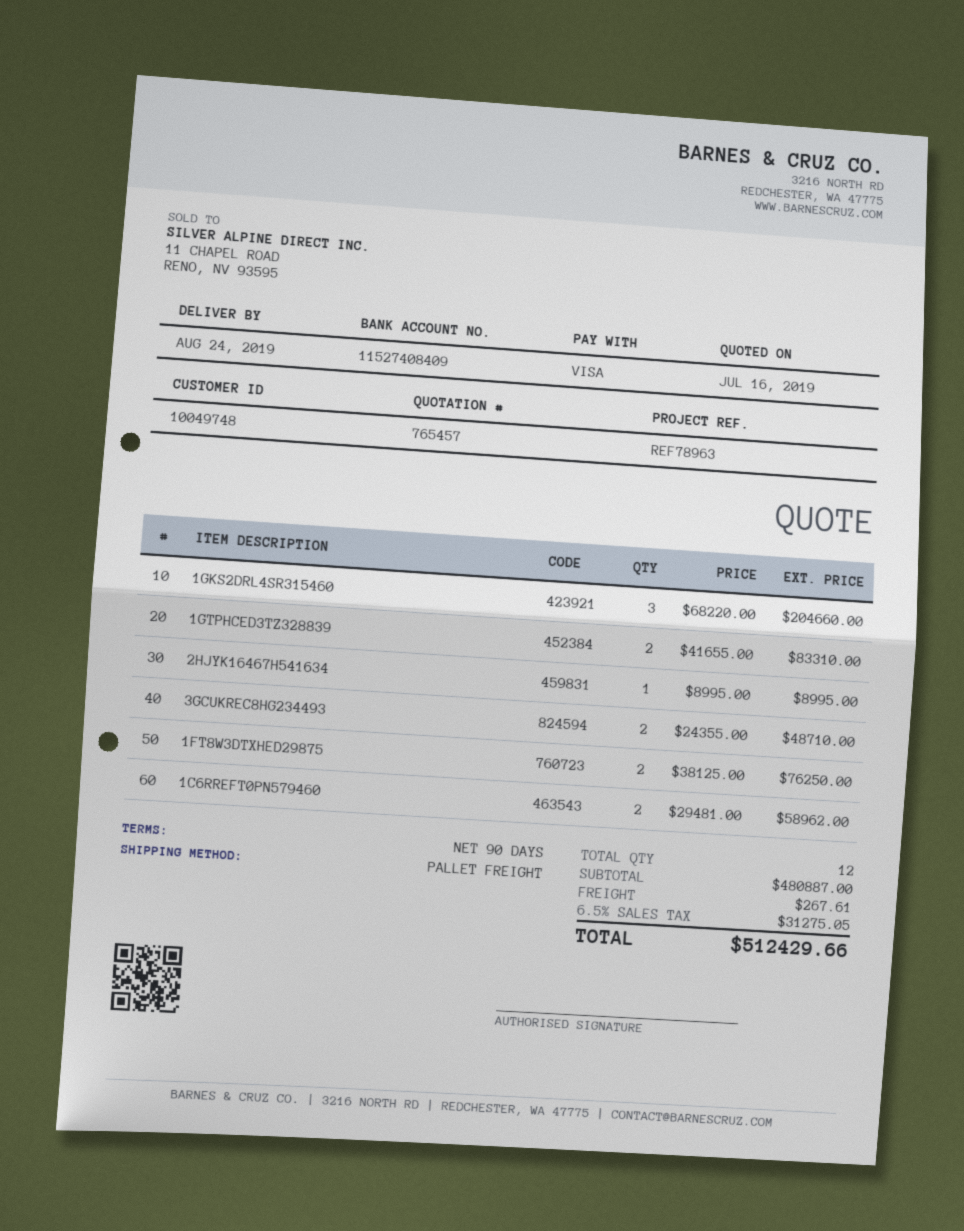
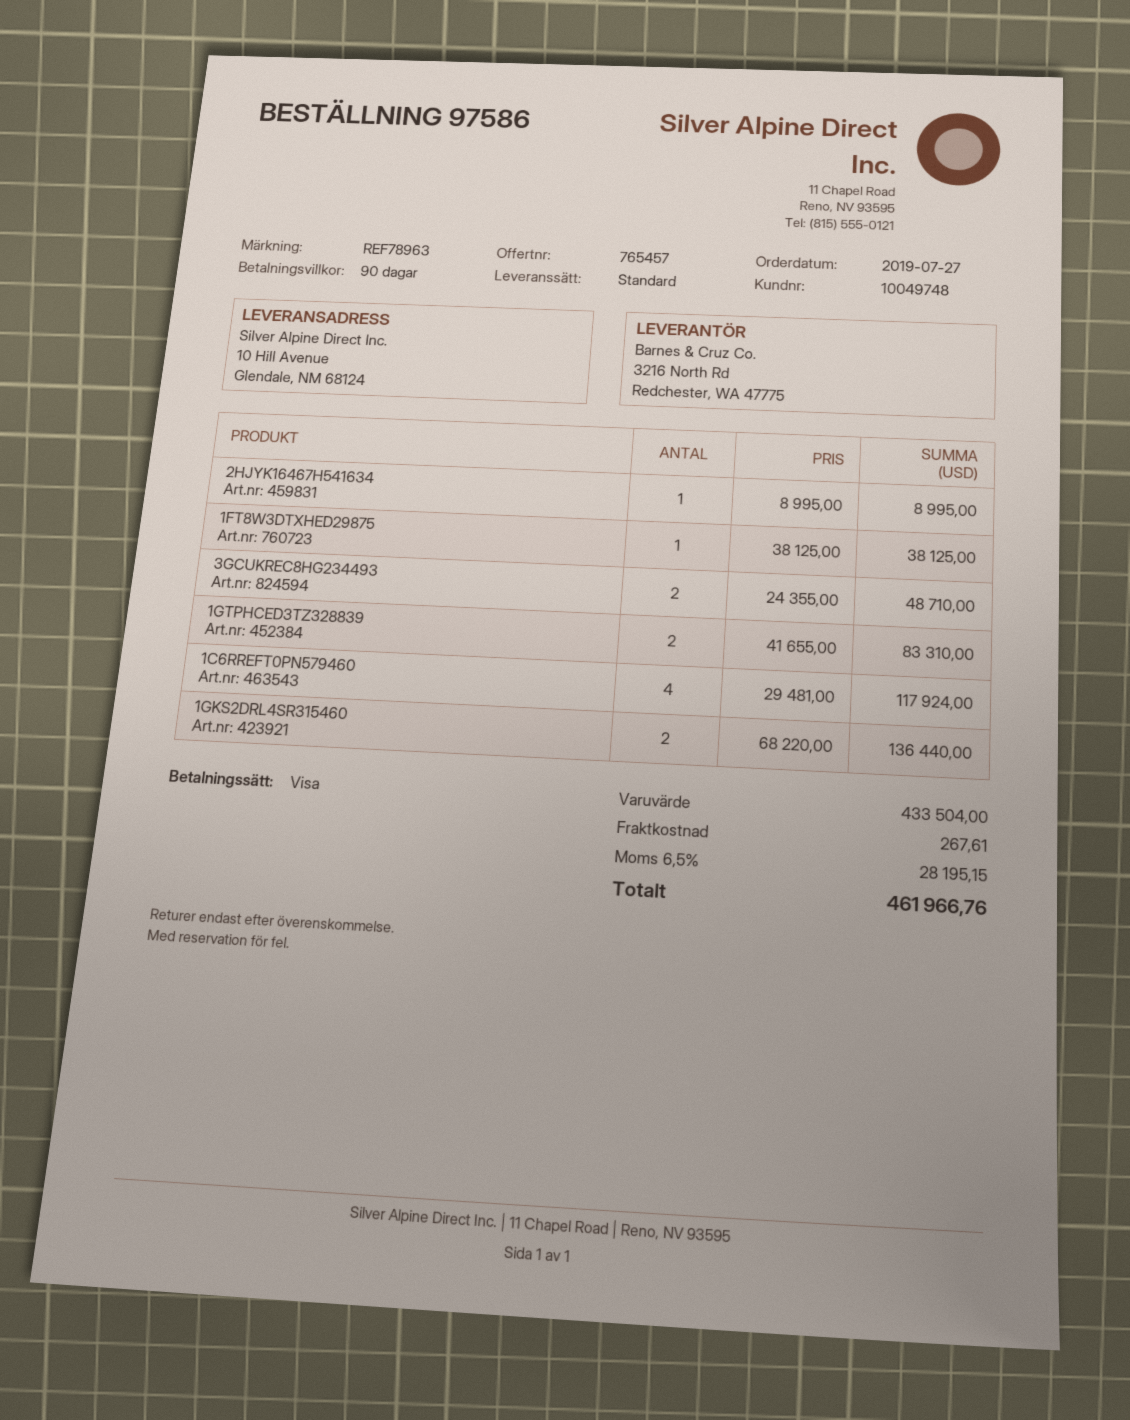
shipping method: pallet freight -> standard
1GKS2DRL4SR315460: 3 x 68220.00 = 204660.00 -> 2 x 68220.00 = 136440.00
1FT8W3DTXHED29875: 2 x 38125.00 = 76250.00 -> 1 x 38125.00 = 38125.00
1C6RREFT0PN579460: 2 x 29481.00 = 58962.00 -> 4 x 29481.00 = 117924.00
subtotal: 480887.00 -> 433504.00
tax: 6.5% = 31275.05 -> 6.5% = 28195.15
total: 512429.66 -> 461966.76

